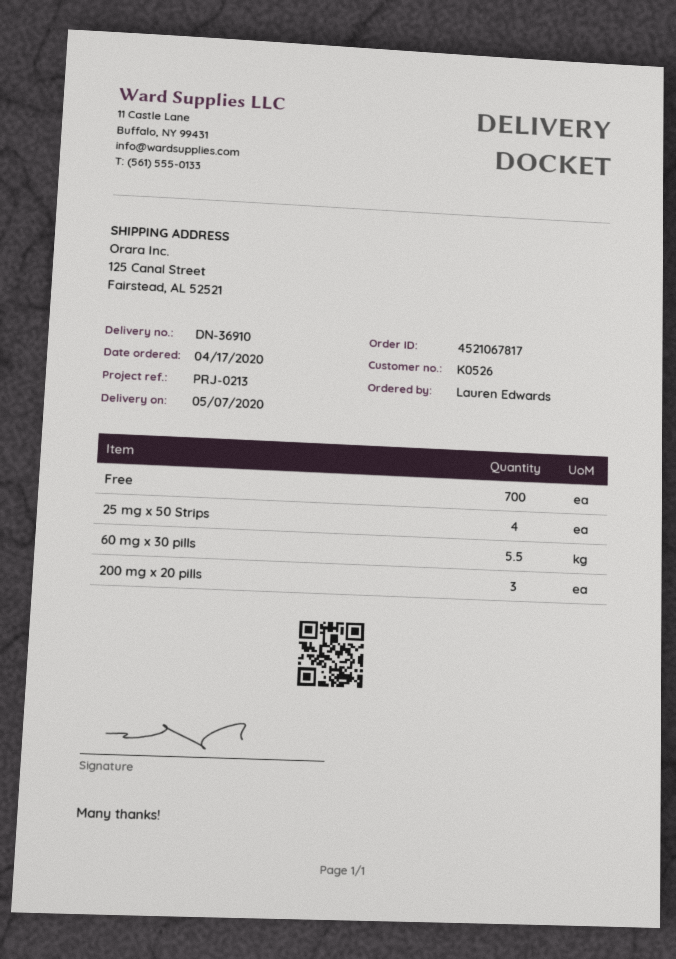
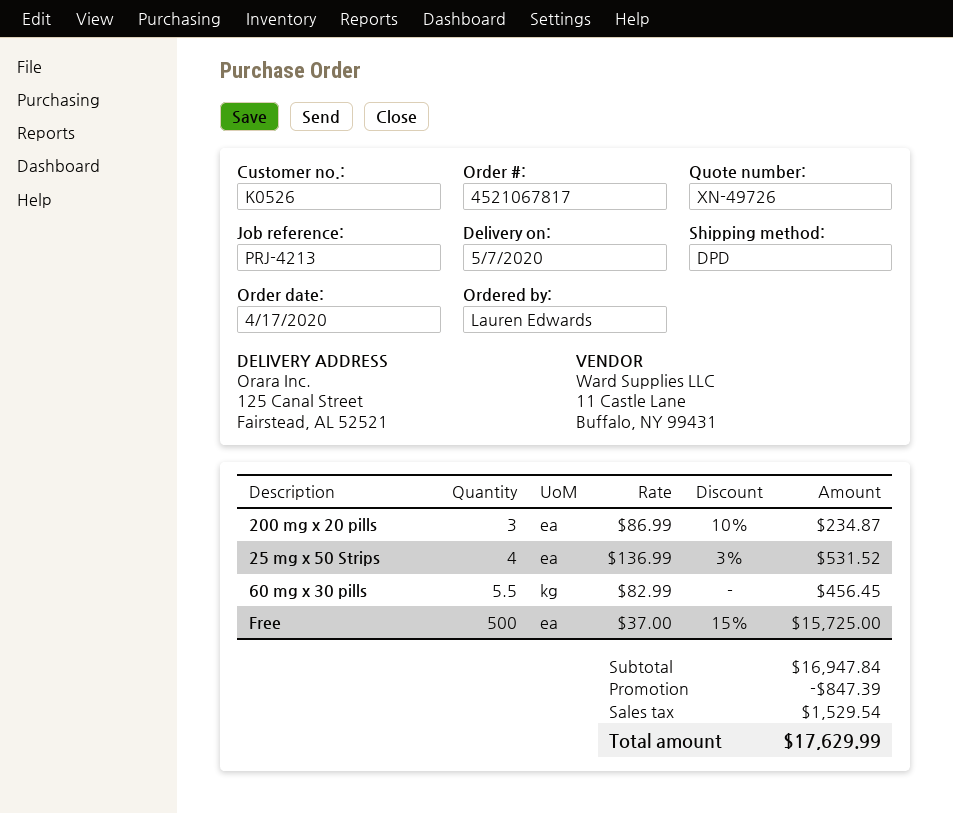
reference: PRJ-0213 -> PRJ-4213
Free: 700 -> 500

